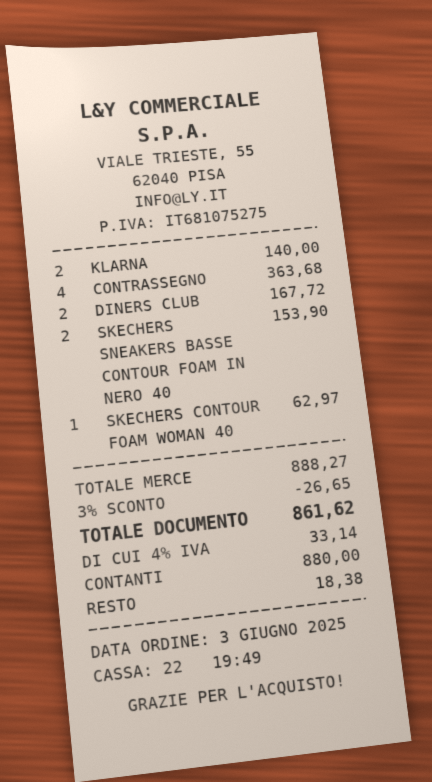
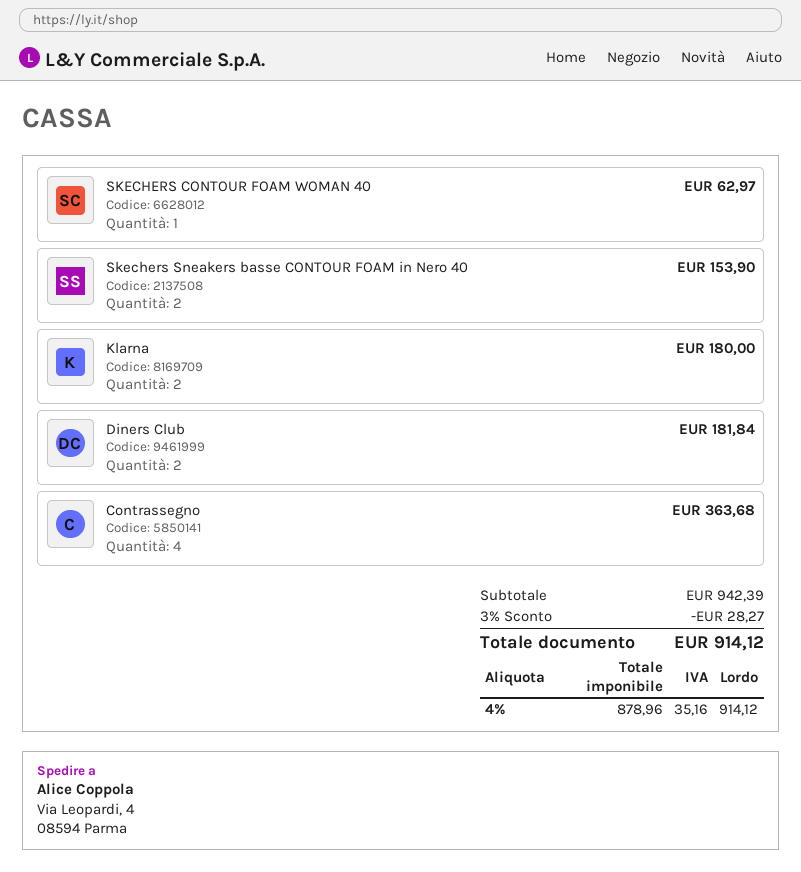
KLARNA: 2 for 140.00 -> 2 for 180.00
DINERS CLUB: 2 for 167.72 -> 2 for 181.84
subtotal: 888.27 -> 942.39
discount: 3% = 26.65 -> 3% = 28.27
tax: 4% = 33.14 -> 4% = 35.16
total: 861.62 -> 914.12

